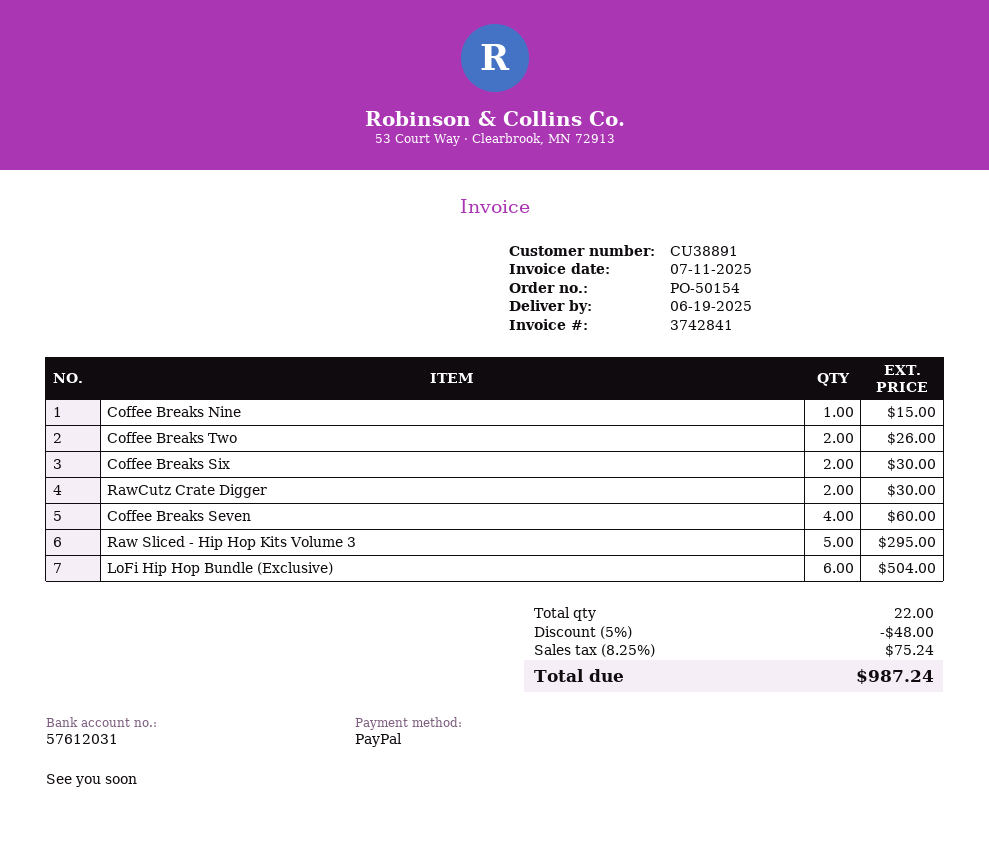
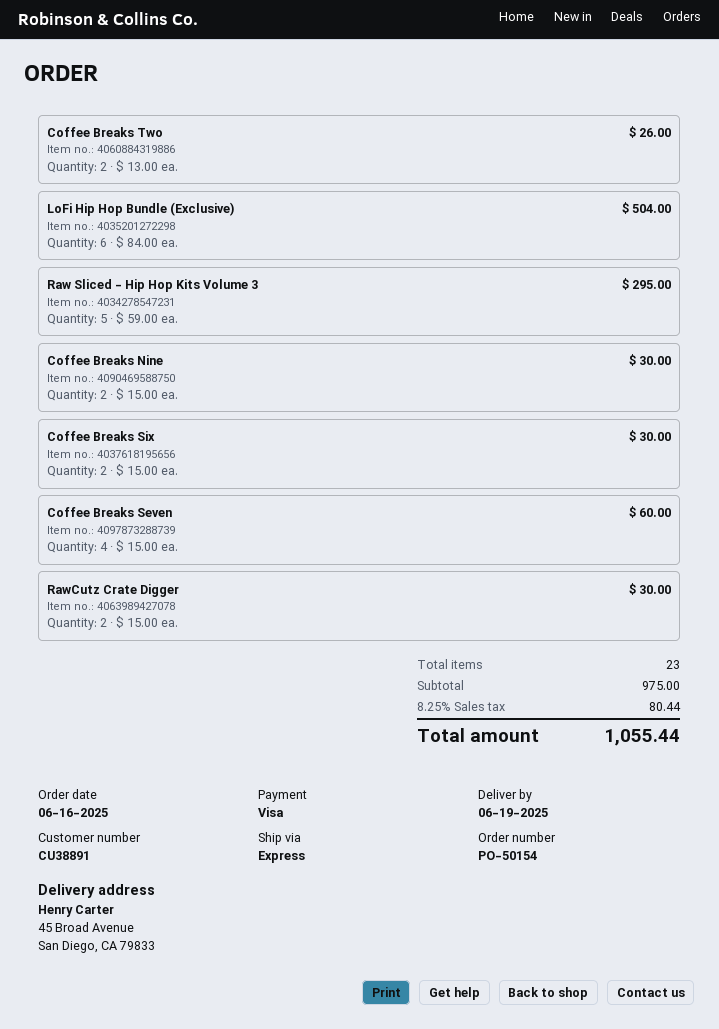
payment method: PayPal -> Visa
Coffee Breaks Nine: 1 for 15.00 -> 2 for 30.00
total quantity: 22 -> 23
discount: 5% = 48.00 -> none
tax: 8.25% = 75.24 -> 8.25% = 80.44
total: 987.24 -> 1055.44

